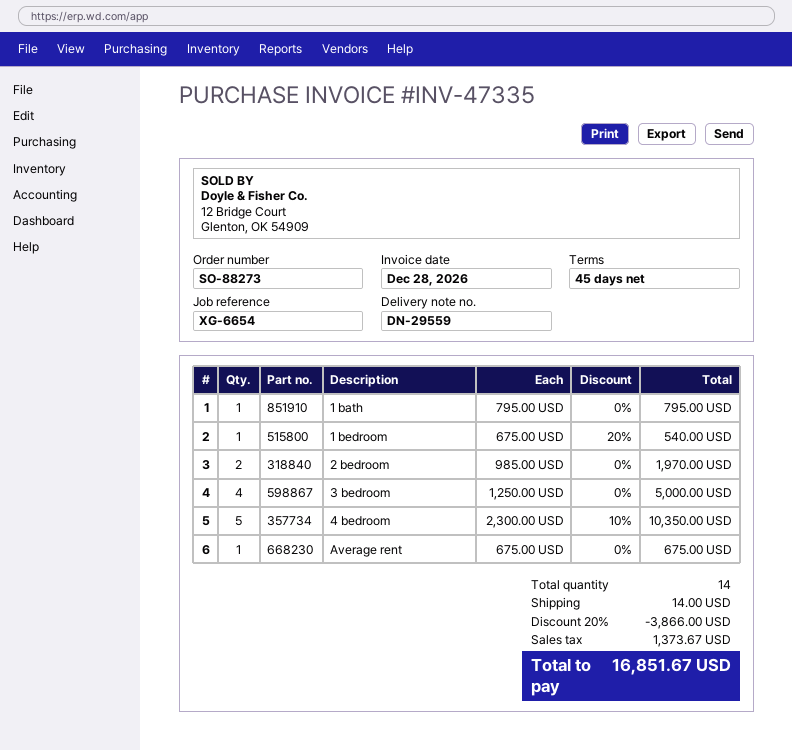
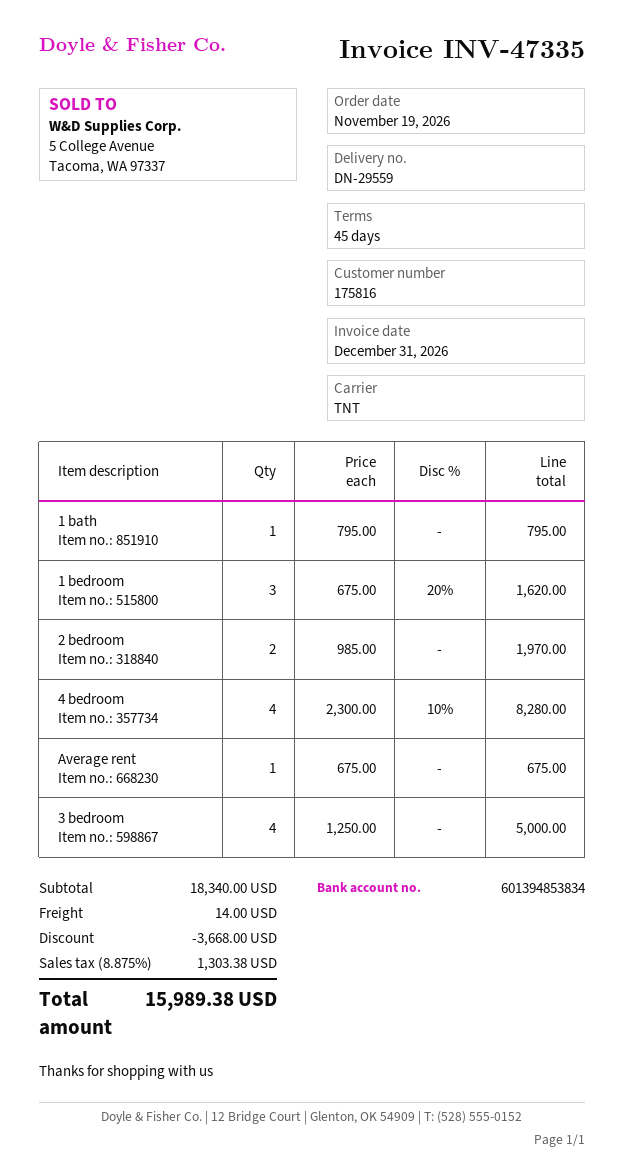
invoice date: 2026-12-28 -> 2026-12-31
1 bedroom: 1 x 675.00 - 20% = 540.00 -> 3 x 675.00 - 20% = 1620.00
4 bedroom: 5 x 2300.00 - 10% = 10350.00 -> 4 x 2300.00 - 10% = 8280.00
discount: 3866.00 -> 3668.00
tax: 1373.67 -> 1303.38
total: 16851.67 -> 15989.38

